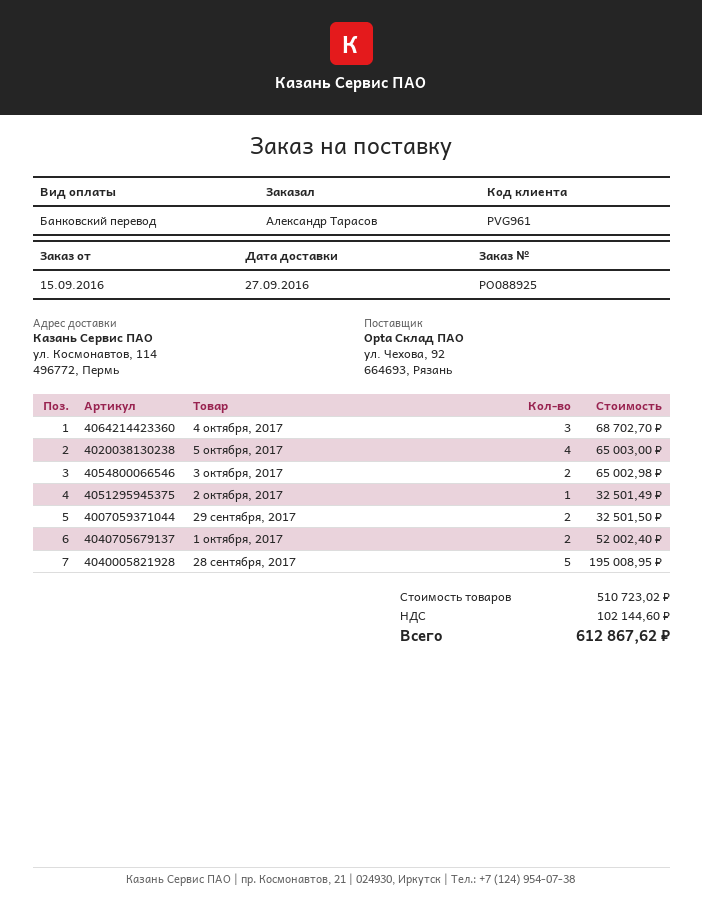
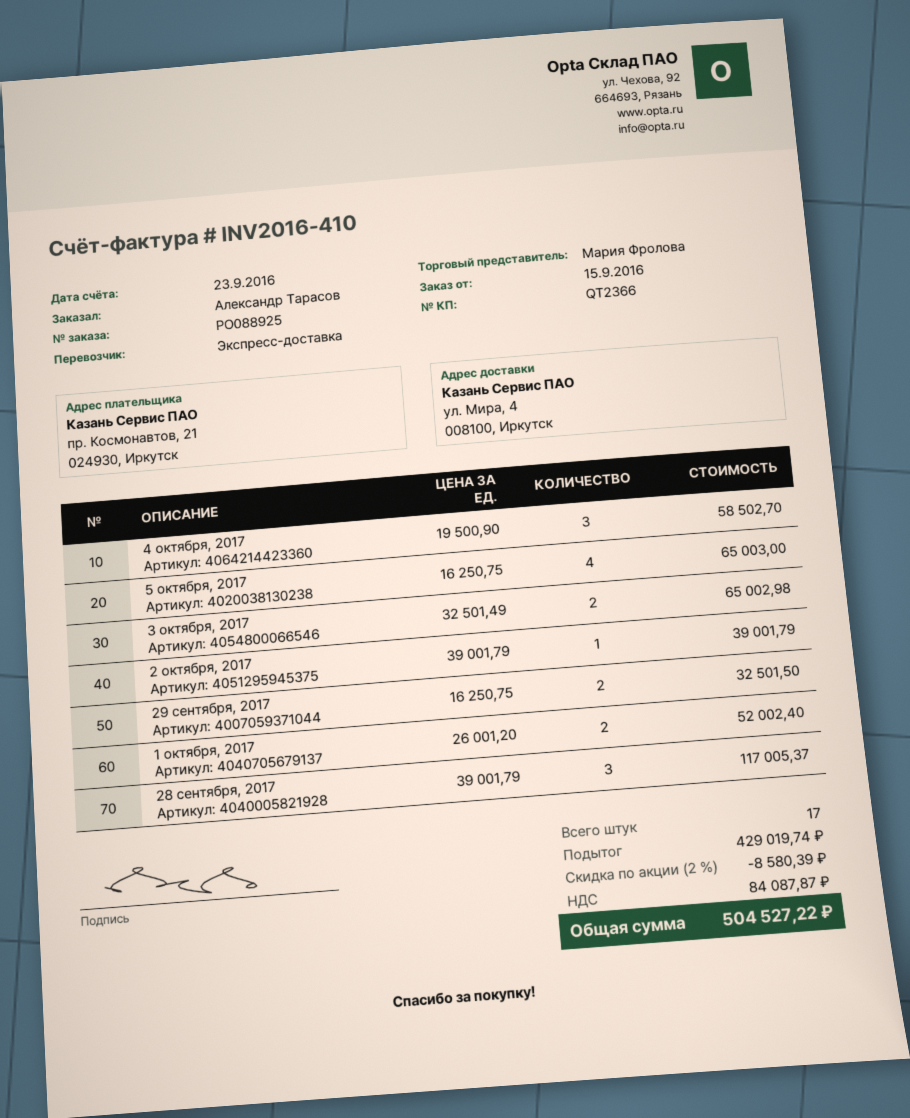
ship to: ул. Космонавтов, 114, 496772, Пермь -> ул. Мира, 4, 008100, Иркутск
4 октября, 2017: 3 for 68702.70 -> 3 for 58502.70
2 октября, 2017: 1 for 32501.49 -> 1 for 39001.79
28 сентября, 2017: 5 for 195008.95 -> 3 for 117005.37
subtotal: 510723.02 -> 429019.74
discount: none -> 2% = 8580.39
tax: 102144.60 -> 84087.87
total: 612867.62 -> 504527.22

